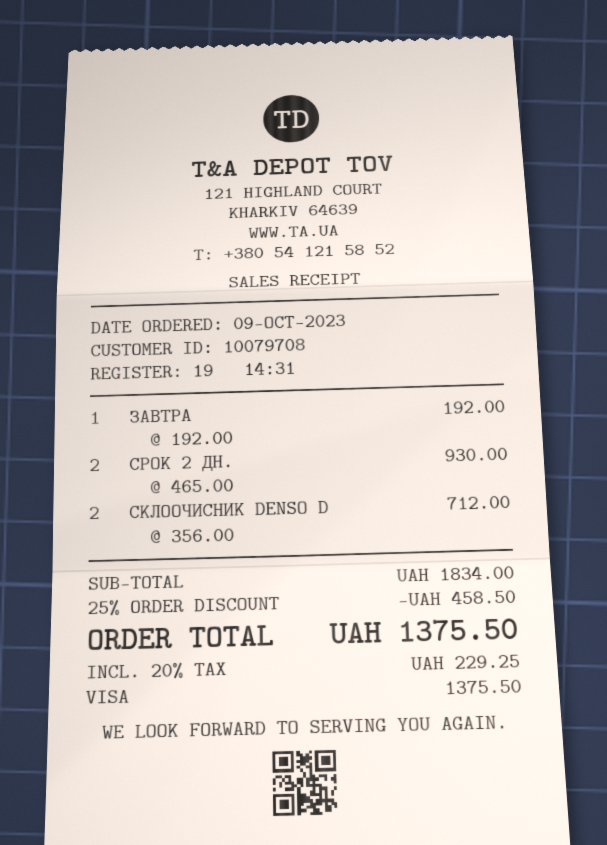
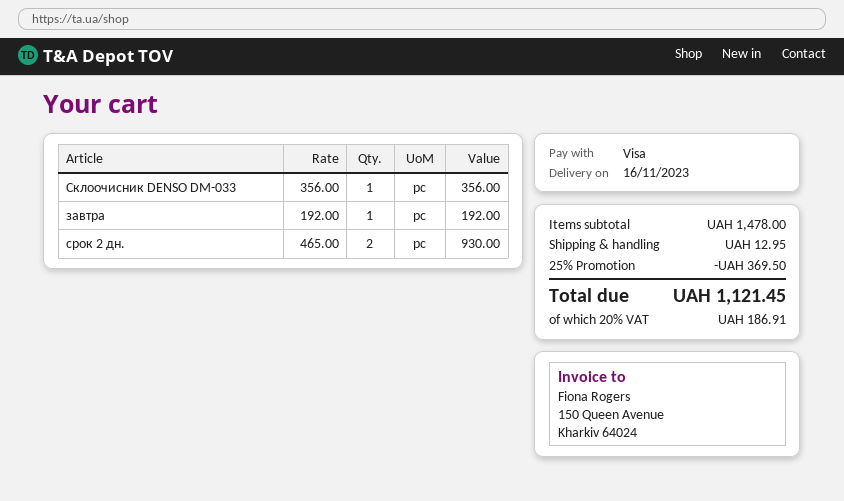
СКЛООЧИСНИК DENSO D: 2 x 356.00 = 712.00 -> 1 x 356.00 = 356.00
subtotal: 1834.00 -> 1478.00
discount: 25% = 458.50 -> 25% = 369.50
shipping: none -> 12.95
tax: 20% = 229.25 -> 20% = 186.91
total: 1375.50 -> 1121.45

